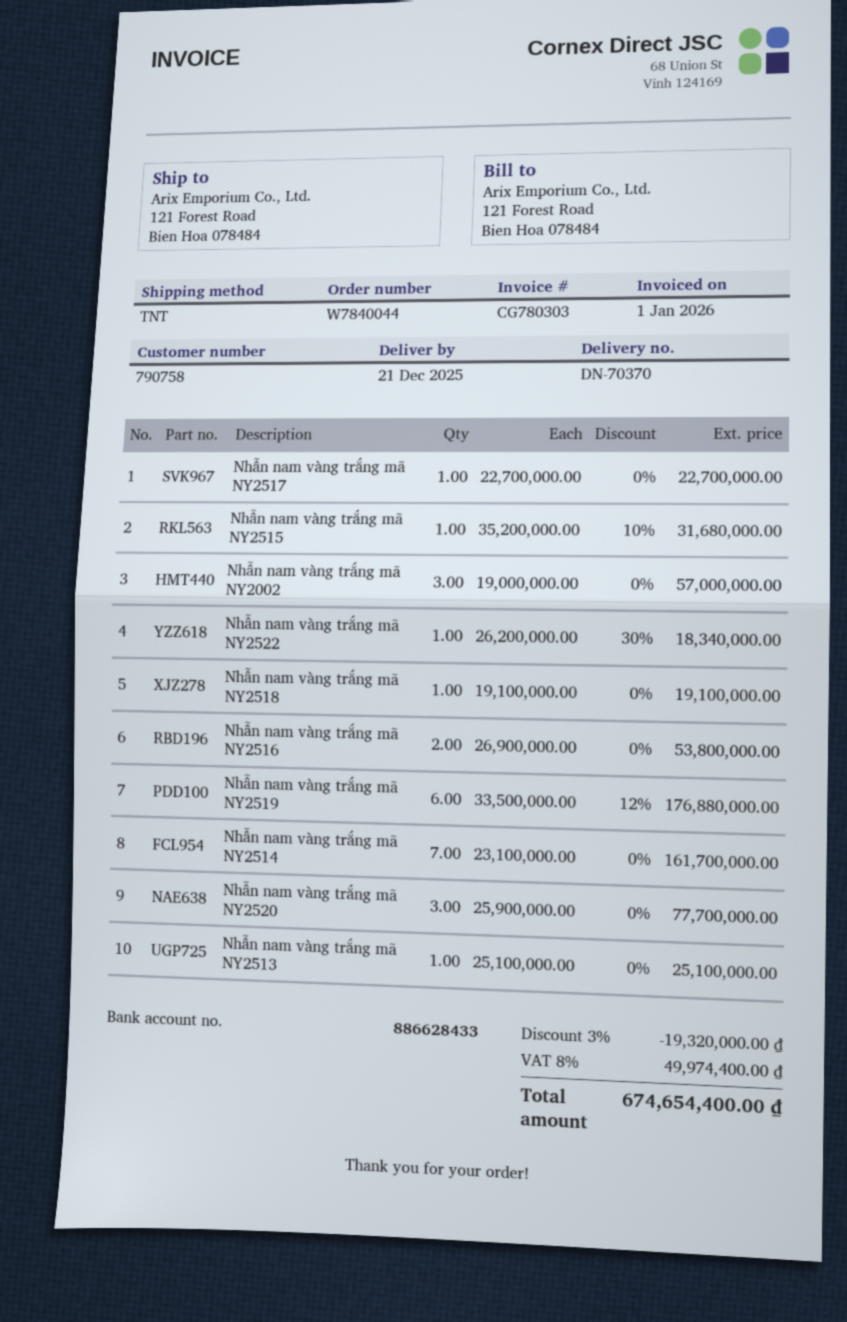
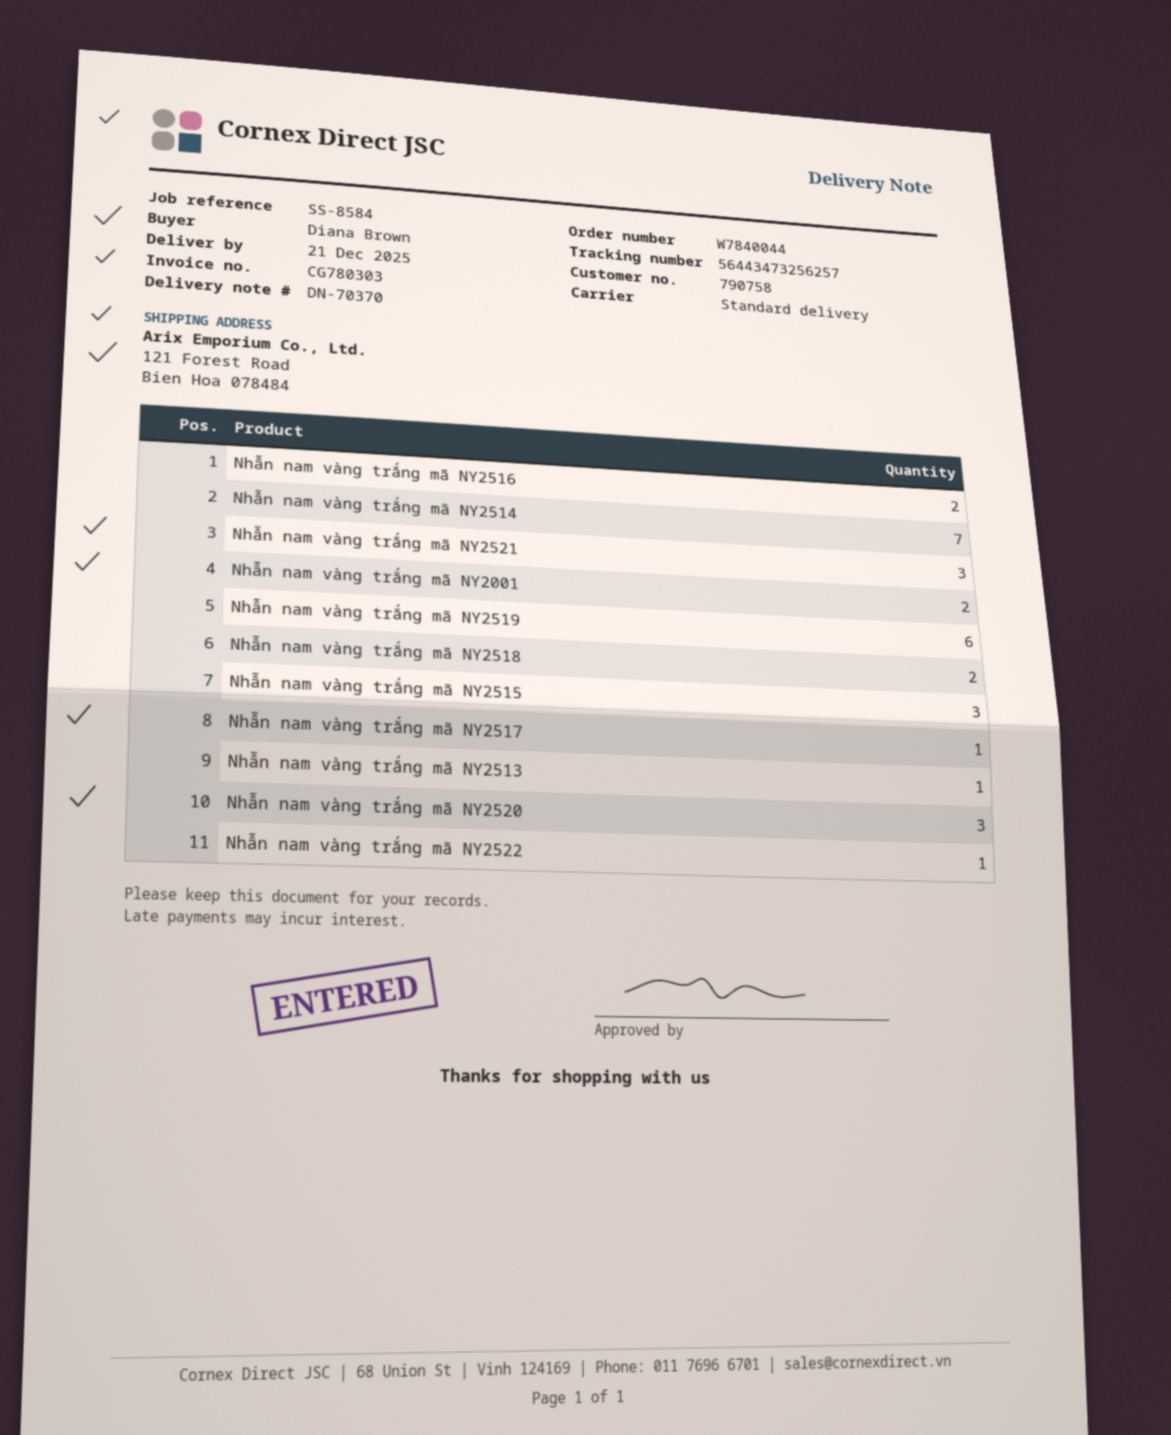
shipping method: TNT -> standard
Nhẫn nam vàng trắng mã NY2515: 1 -> 3
Nhẫn nam vàng trắng mã NY2002: 3 -> none
Nhẫn nam vàng trắng mã NY2518: 1 -> 2
Nhẫn nam vàng trắng mã NY2521: none -> 3
Nhẫn nam vàng trắng mã NY2001: none -> 2

